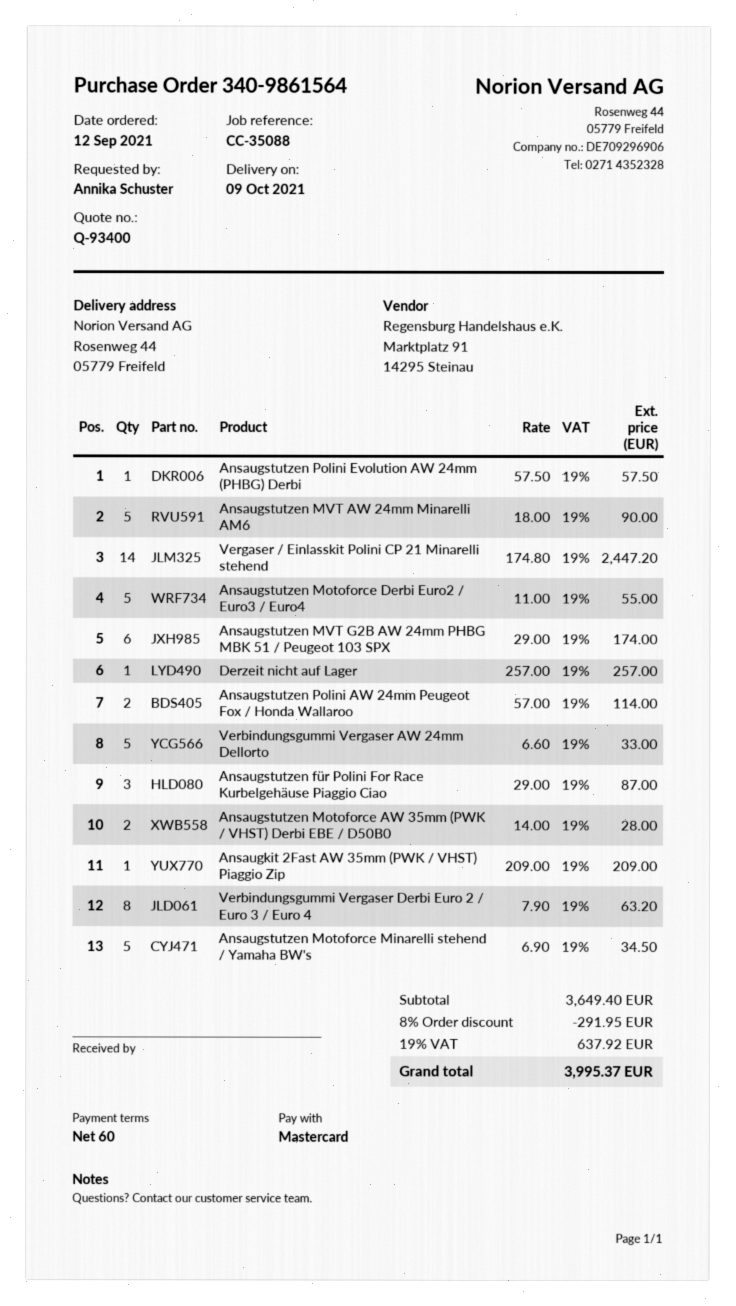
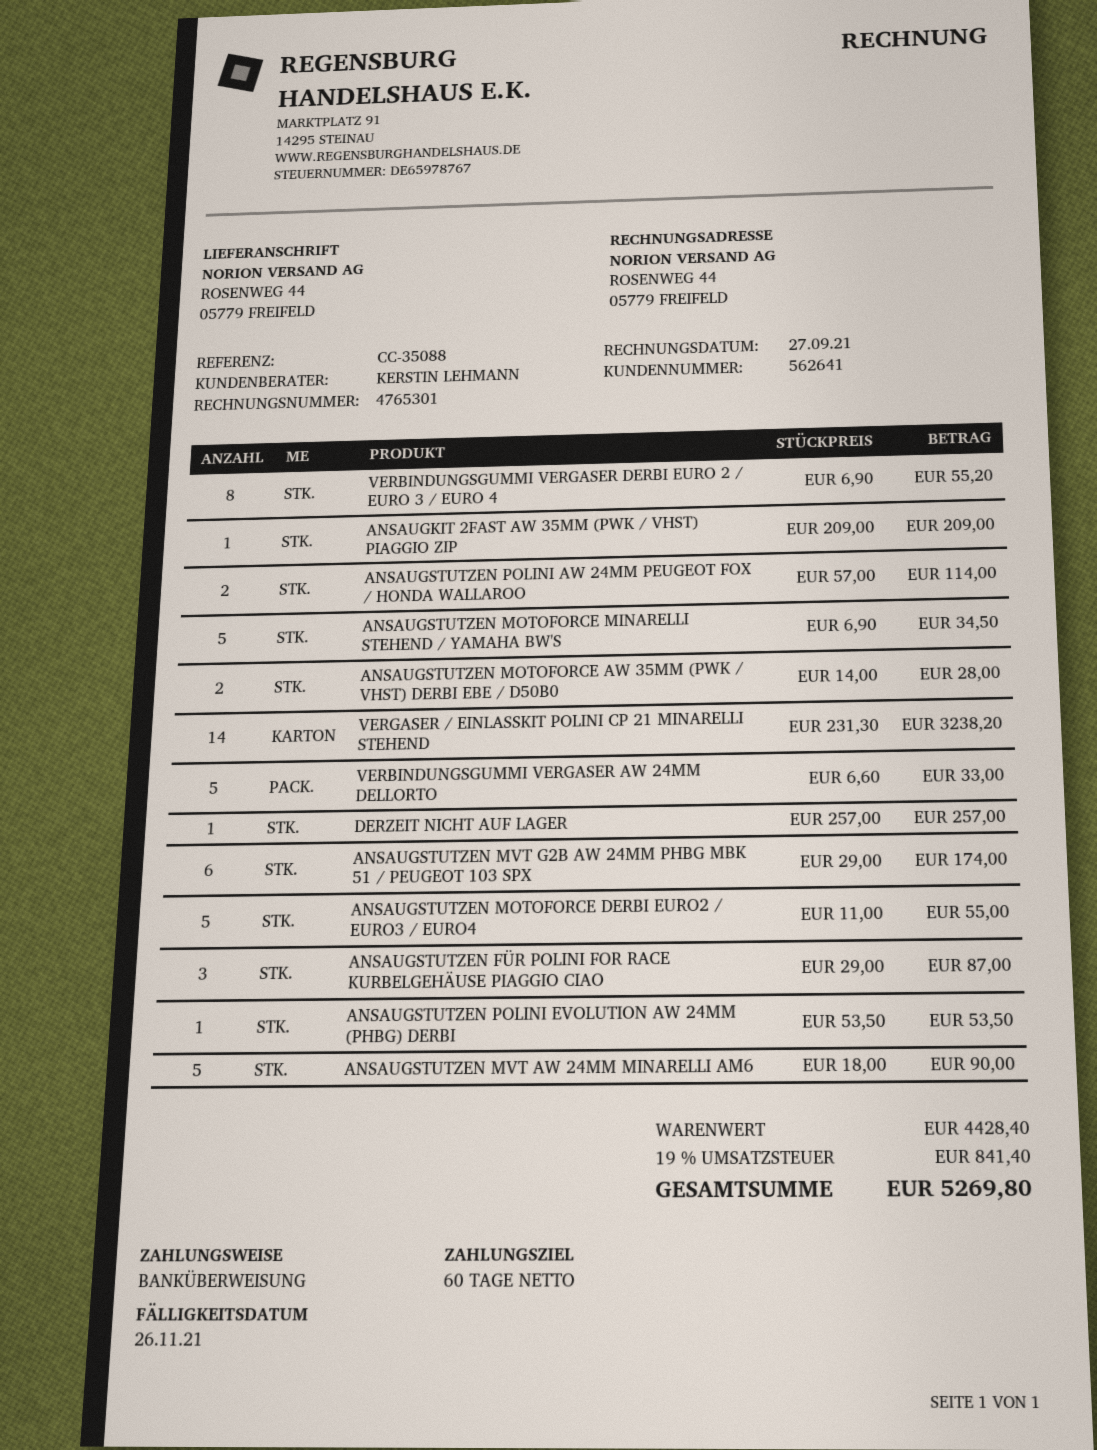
payment method: Mastercard -> bank transfer
Ansaugstutzen Polini Evolution AW 24mm (PHBG) Derbi: 1 x 57.50 = 57.50 -> 1 x 53.50 = 53.50
Vergaser / Einlasskit Polini CP 21 Minarelli stehend: 14 x 174.80 = 2447.20 -> 14 x 231.30 = 3238.20
Verbindungsgummi Vergaser Derbi Euro 2 / Euro 3 / Euro 4: 8 x 7.90 = 63.20 -> 8 x 6.90 = 55.20
subtotal: 3649.40 -> 4428.40
discount: 8% = 291.95 -> none
tax: 19% = 637.92 -> 19% = 841.40
total: 3995.37 -> 5269.80

